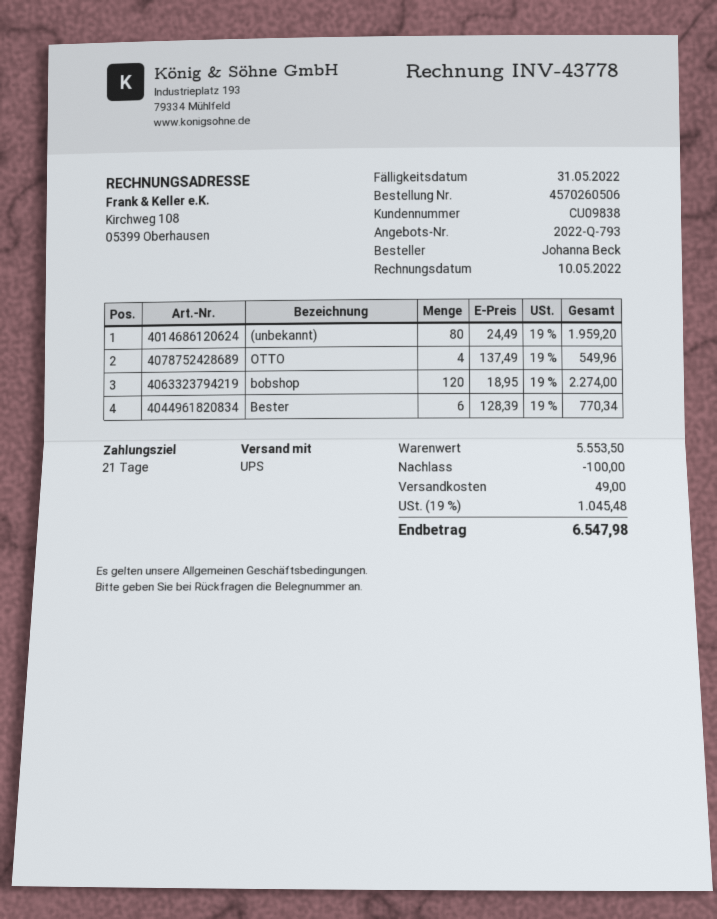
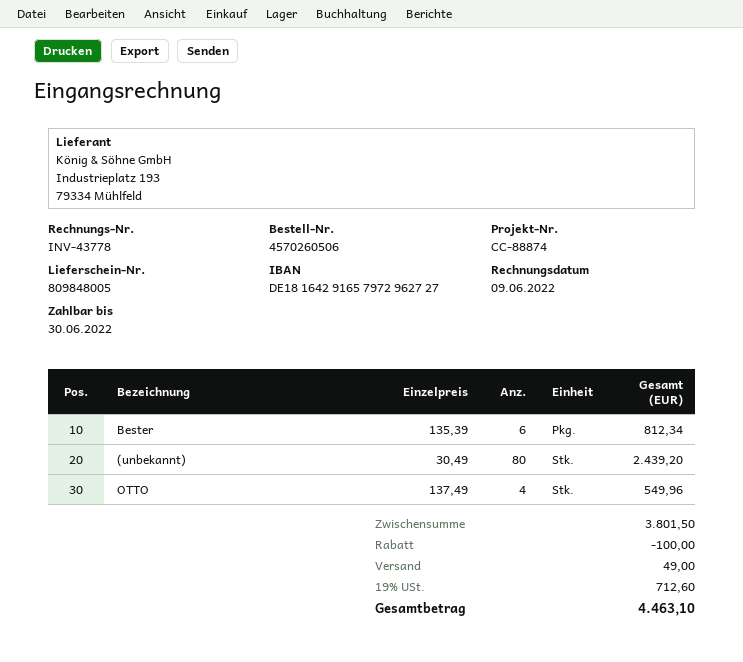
invoice date: 2022-05-10 -> 2022-06-09
due date: 2022-05-31 -> 2022-06-30
(unbekannt): 80 x 24.49 = 1959.20 -> 80 x 30.49 = 2439.20
bobshop: 120 x 18.95 = 2274.00 -> none
Bester: 6 x 128.39 = 770.34 -> 6 x 135.39 = 812.34
subtotal: 5553.50 -> 3801.50
tax: 19% = 1045.48 -> 19% = 712.60
total: 6547.98 -> 4463.10

